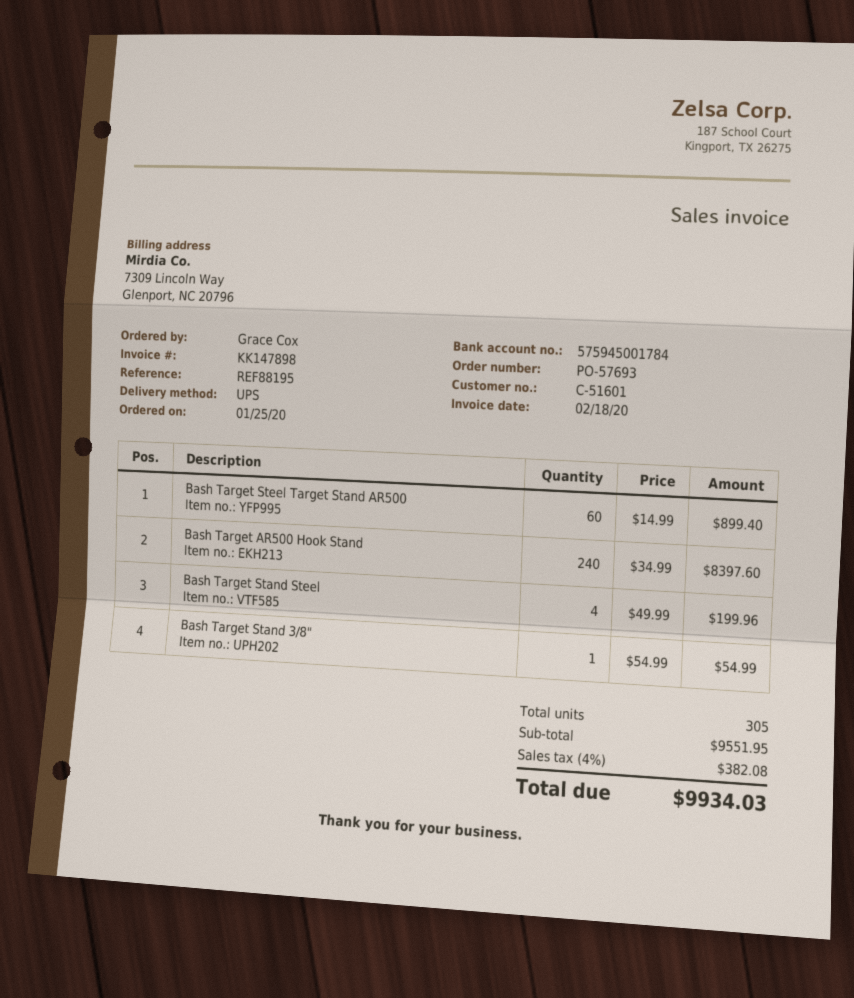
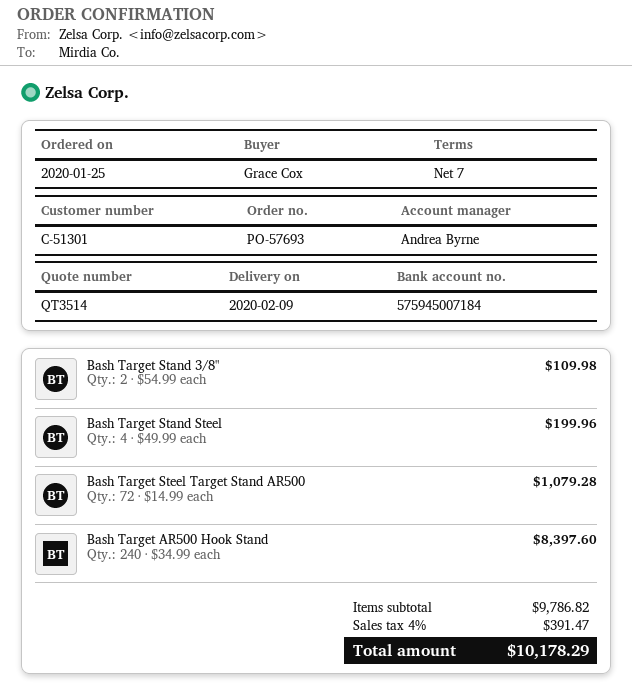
customer number: C-51601 -> C-51301
bank account: 575945001784 -> 575945007184
Bash Target Steel Target Stand AR500: 60 x 14.99 = 899.40 -> 72 x 14.99 = 1079.28
Bash Target Stand 3/8": 1 x 54.99 = 54.99 -> 2 x 54.99 = 109.98
subtotal: 9551.95 -> 9786.82
tax: 4% = 382.08 -> 4% = 391.47
total: 9934.03 -> 10178.29

